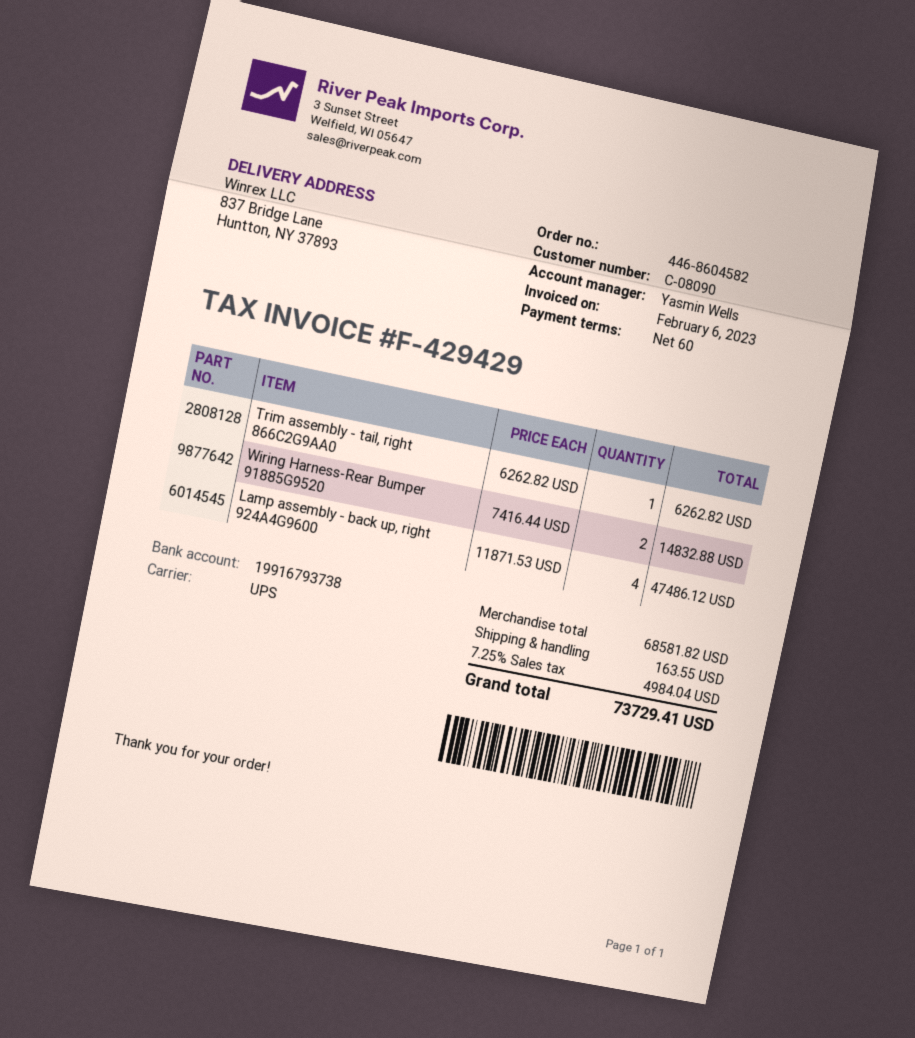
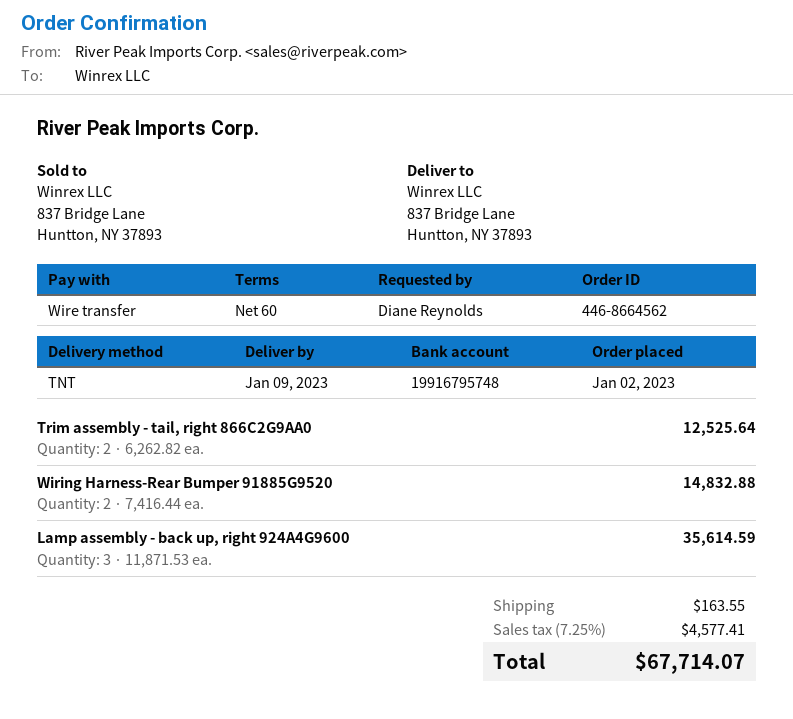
order number: 446-8604582 -> 446-8664562
bank account: 19916793738 -> 19916795748
shipping method: UPS -> TNT
Trim assembly - tail, right 866C2G9AA0: 1 x 6262.82 = 6262.82 -> 2 x 6262.82 = 12525.64
Lamp assembly - back up, right 924A4G9600: 4 x 11871.53 = 47486.12 -> 3 x 11871.53 = 35614.59
tax: 7.25% = 4984.04 -> 7.25% = 4577.41
total: 73729.41 -> 67714.07

